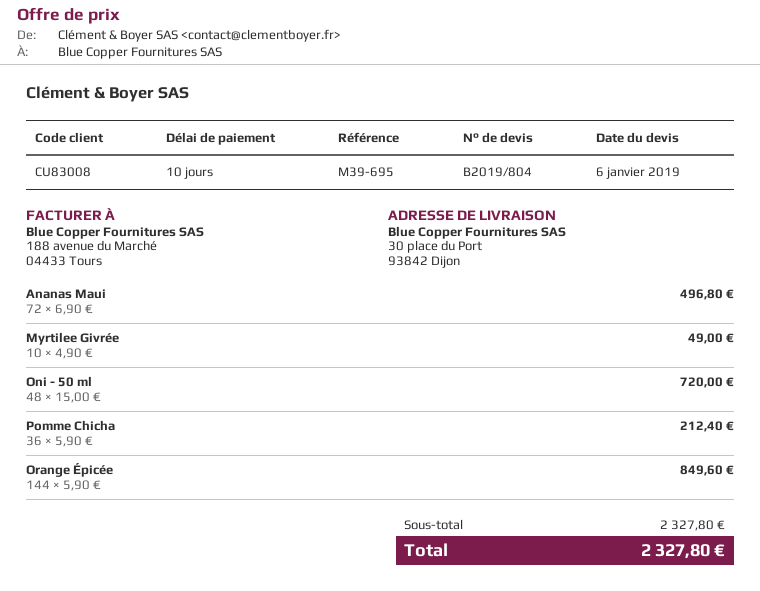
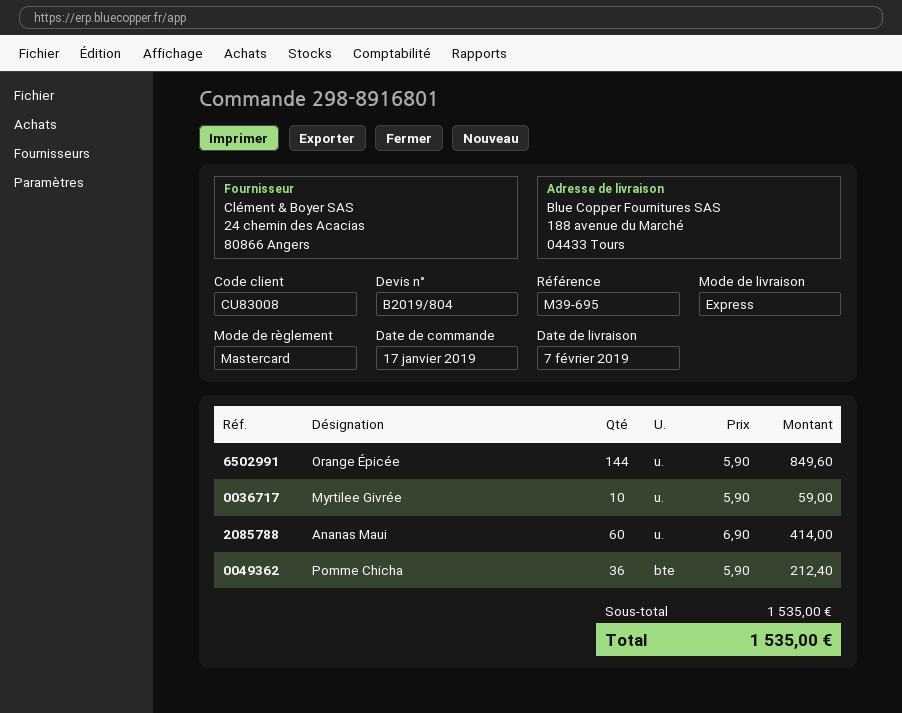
ship to: 30 place du Port, 93842 Dijon -> 188 avenue du Marché, 04433 Tours
Ananas Maui: 72 x 6.90 = 496.80 -> 60 x 6.90 = 414.00
Myrtilee Givrée: 10 x 4.90 = 49.00 -> 10 x 5.90 = 59.00
Oni - 50 ml: 48 x 15.00 = 720.00 -> none
subtotal: 2327.80 -> 1535.00
total: 2327.80 -> 1535.00

